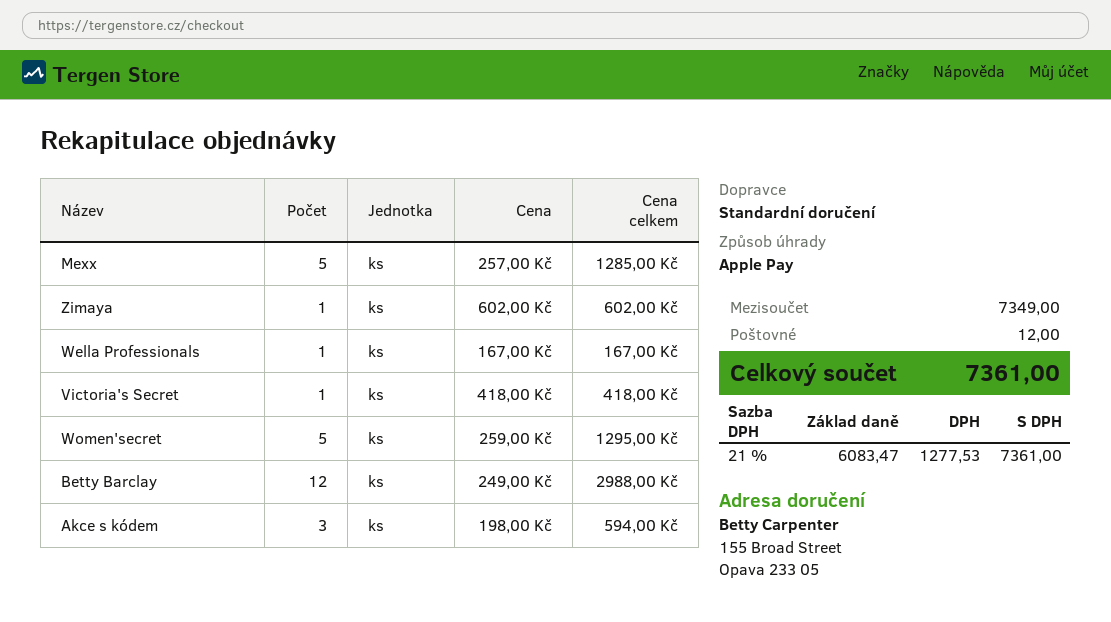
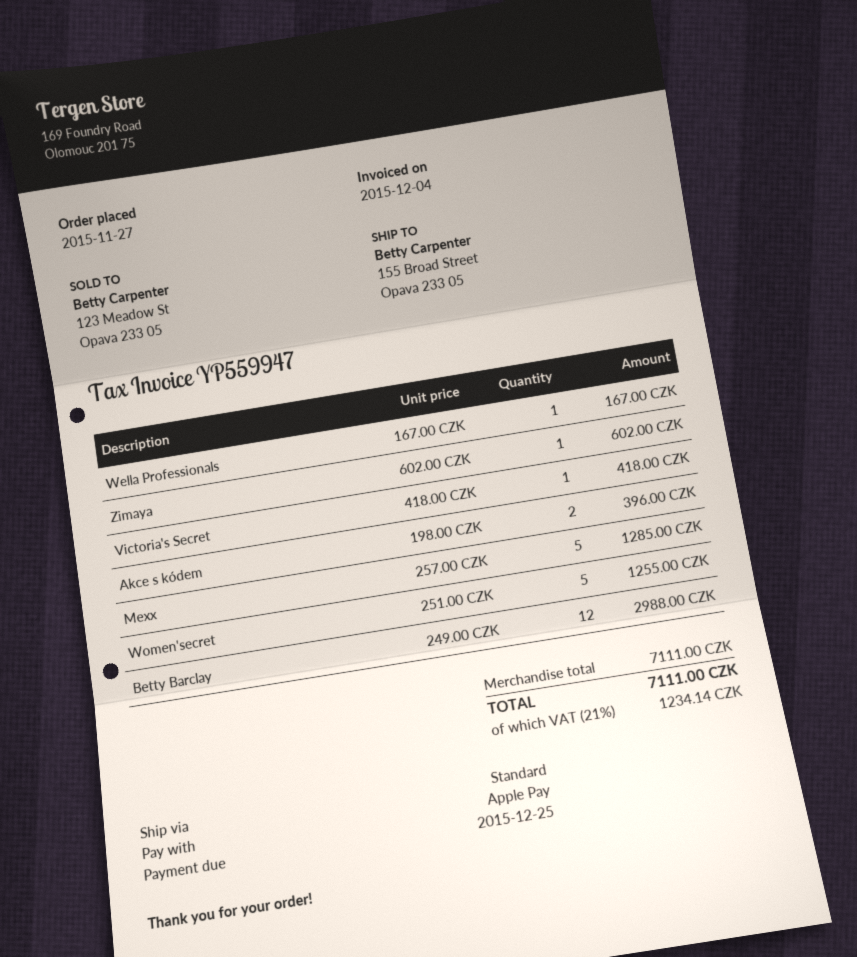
Women'secret: 5 x 259.00 = 1295.00 -> 5 x 251.00 = 1255.00
Akce s kódem: 3 x 198.00 = 594.00 -> 2 x 198.00 = 396.00
subtotal: 7349.00 -> 7111.00
shipping: 12.00 -> none
tax: 21% = 1277.53 -> 21% = 1234.14
total: 7361.00 -> 7111.00

